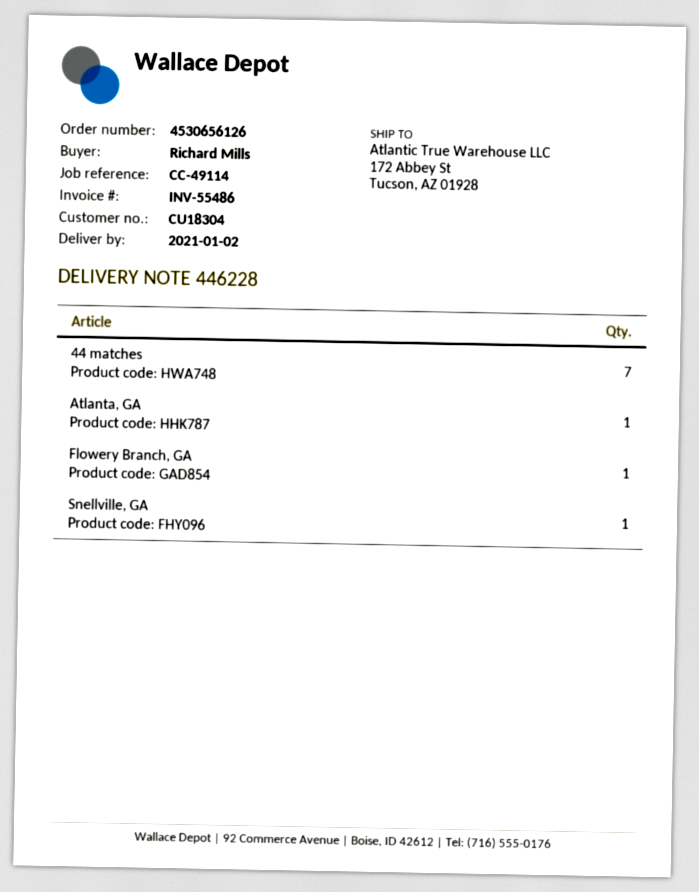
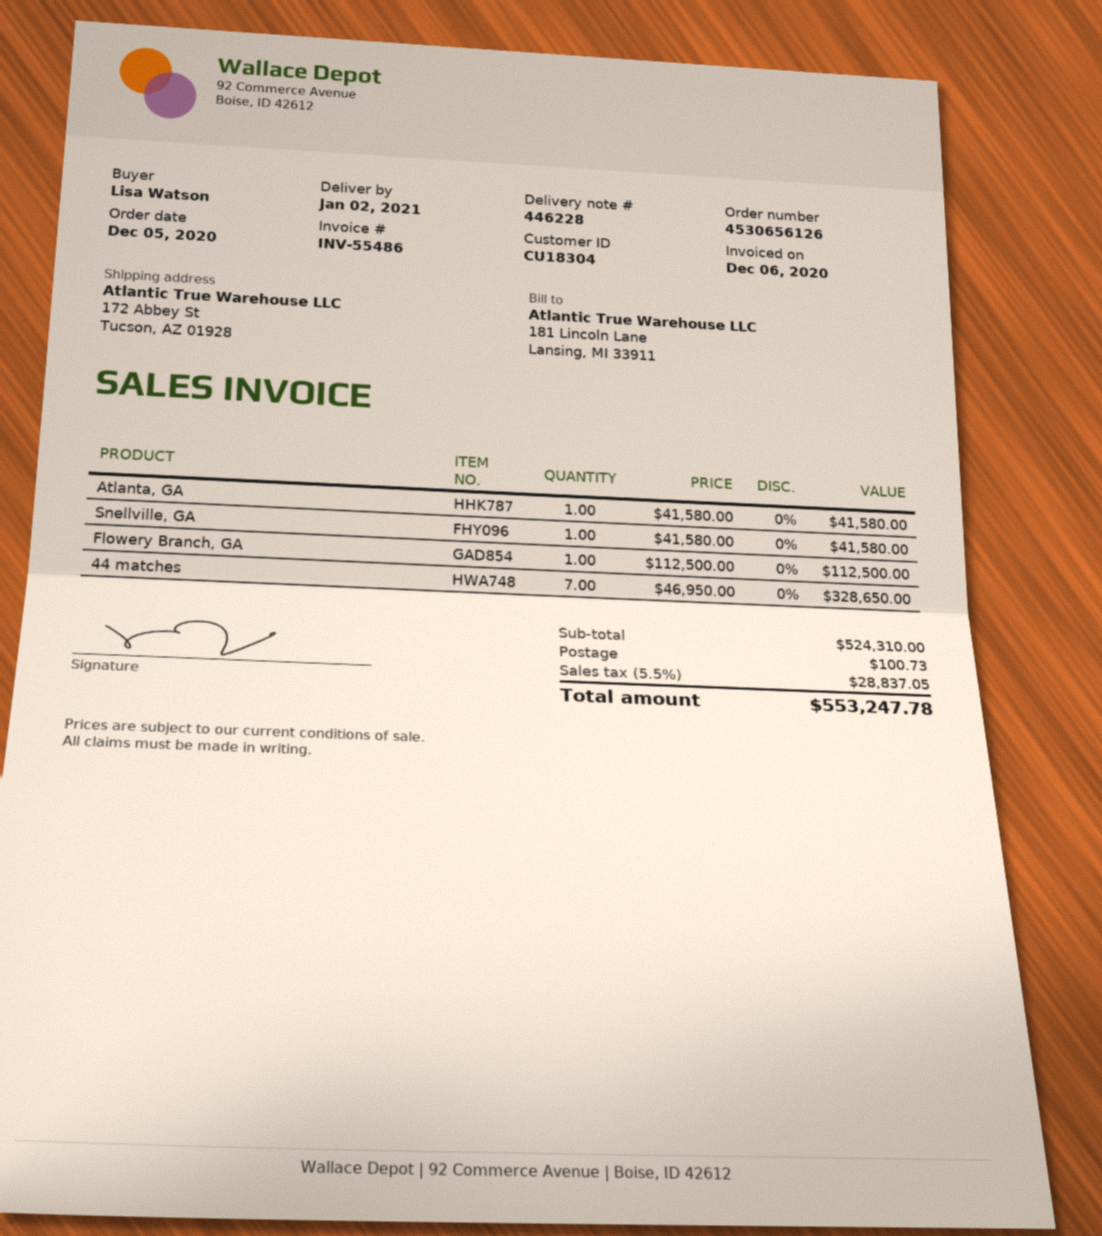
ordered by: Richard Mills -> Lisa Watson

